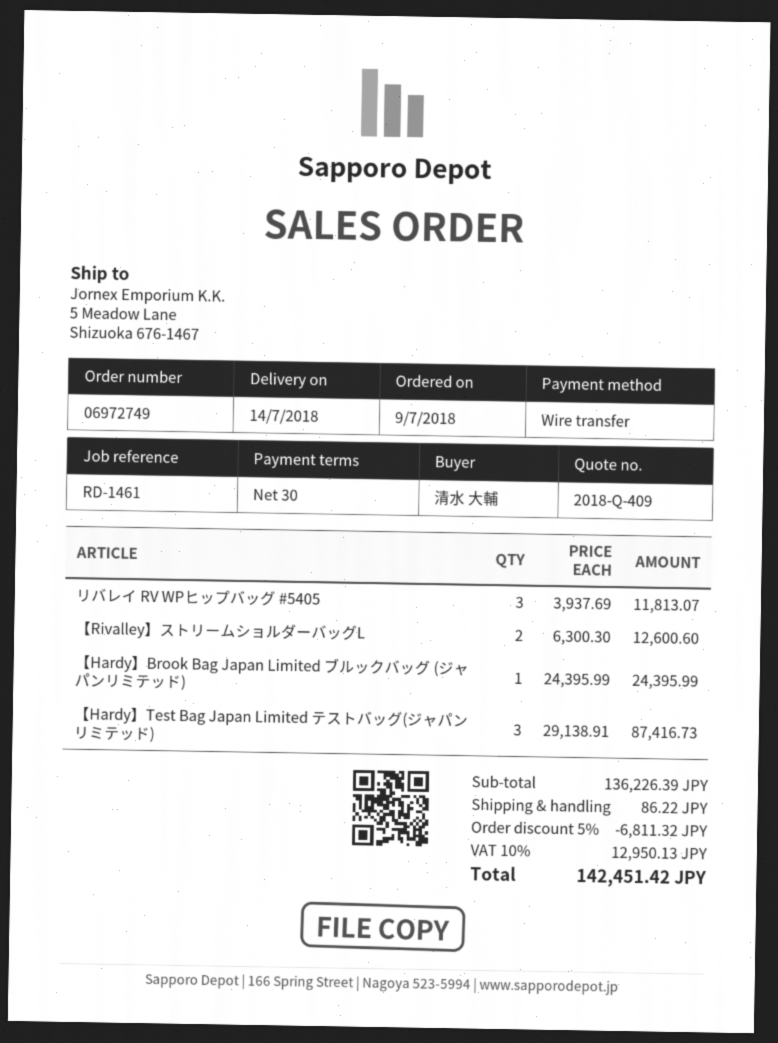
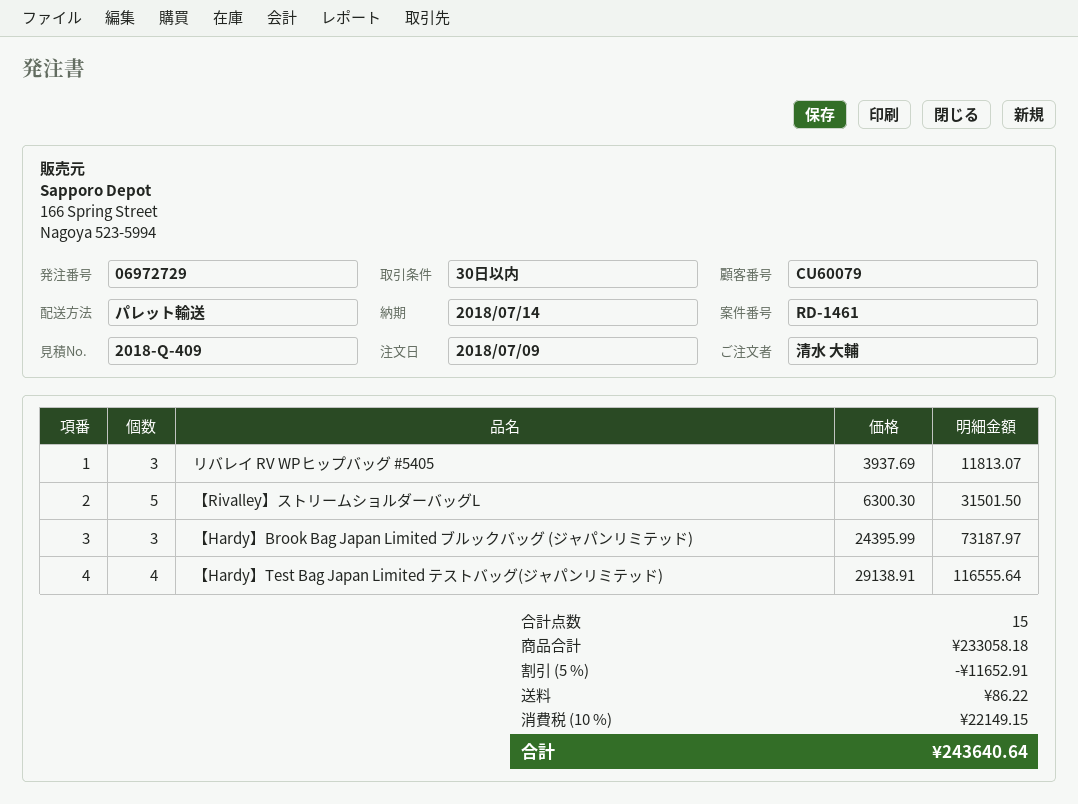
order number: 06972749 -> 06972729
【Rivalley】ストリームショルダーバッグL: 2 x 6300.30 = 12600.60 -> 5 x 6300.30 = 31501.50
【Hardy】Brook Bag Japan Limited ブルックバッグ (ジャパンリミテッド): 1 x 24395.99 = 24395.99 -> 3 x 24395.99 = 73187.97
【Hardy】Test Bag Japan Limited テストバッグ(ジャパンリミテッド): 3 x 29138.91 = 87416.73 -> 4 x 29138.91 = 116555.64
subtotal: 136226.39 -> 233058.18
discount: 5% = 6811.32 -> 5% = 11652.91
tax: 10% = 12950.13 -> 10% = 22149.15
total: 142451.42 -> 243640.64

